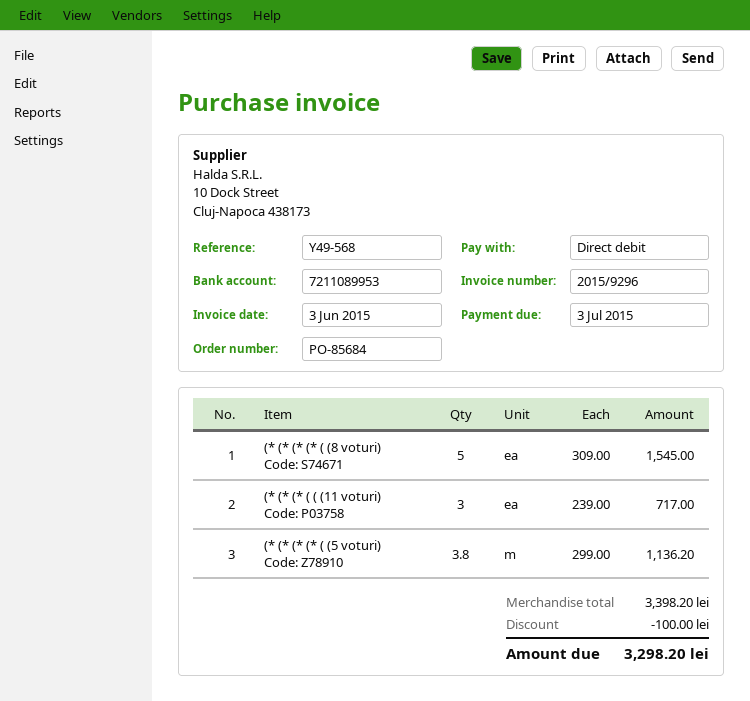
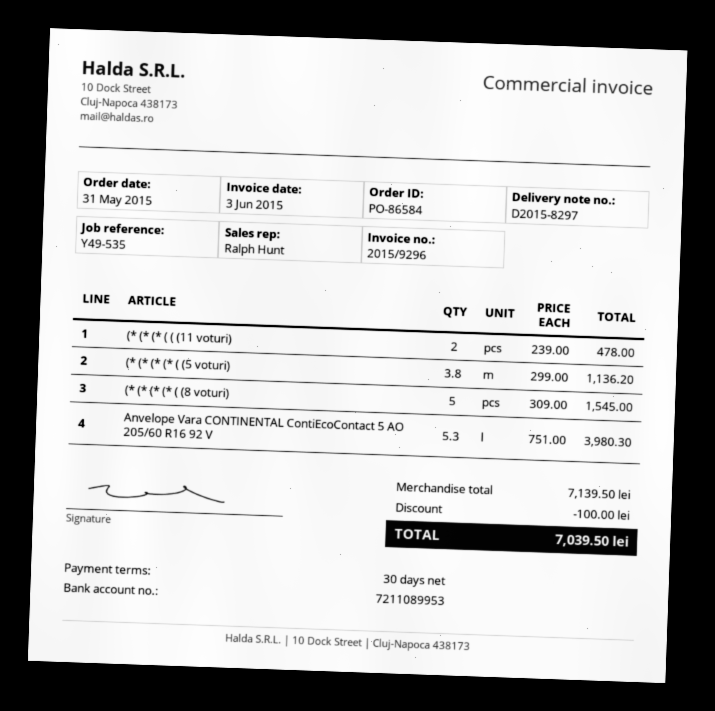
order number: PO-85684 -> PO-86584
reference: Y49-568 -> Y49-535
(* (* (* ( ( (11 voturi): 3 x 239.00 = 717.00 -> 2 x 239.00 = 478.00
Anvelope Vara CONTINENTAL ContiEcoContact 5 AO 205/60 R16 92 V: none -> 5.3 x 751.00 = 3980.30
subtotal: 3398.20 -> 7139.50
total: 3298.20 -> 7039.50

